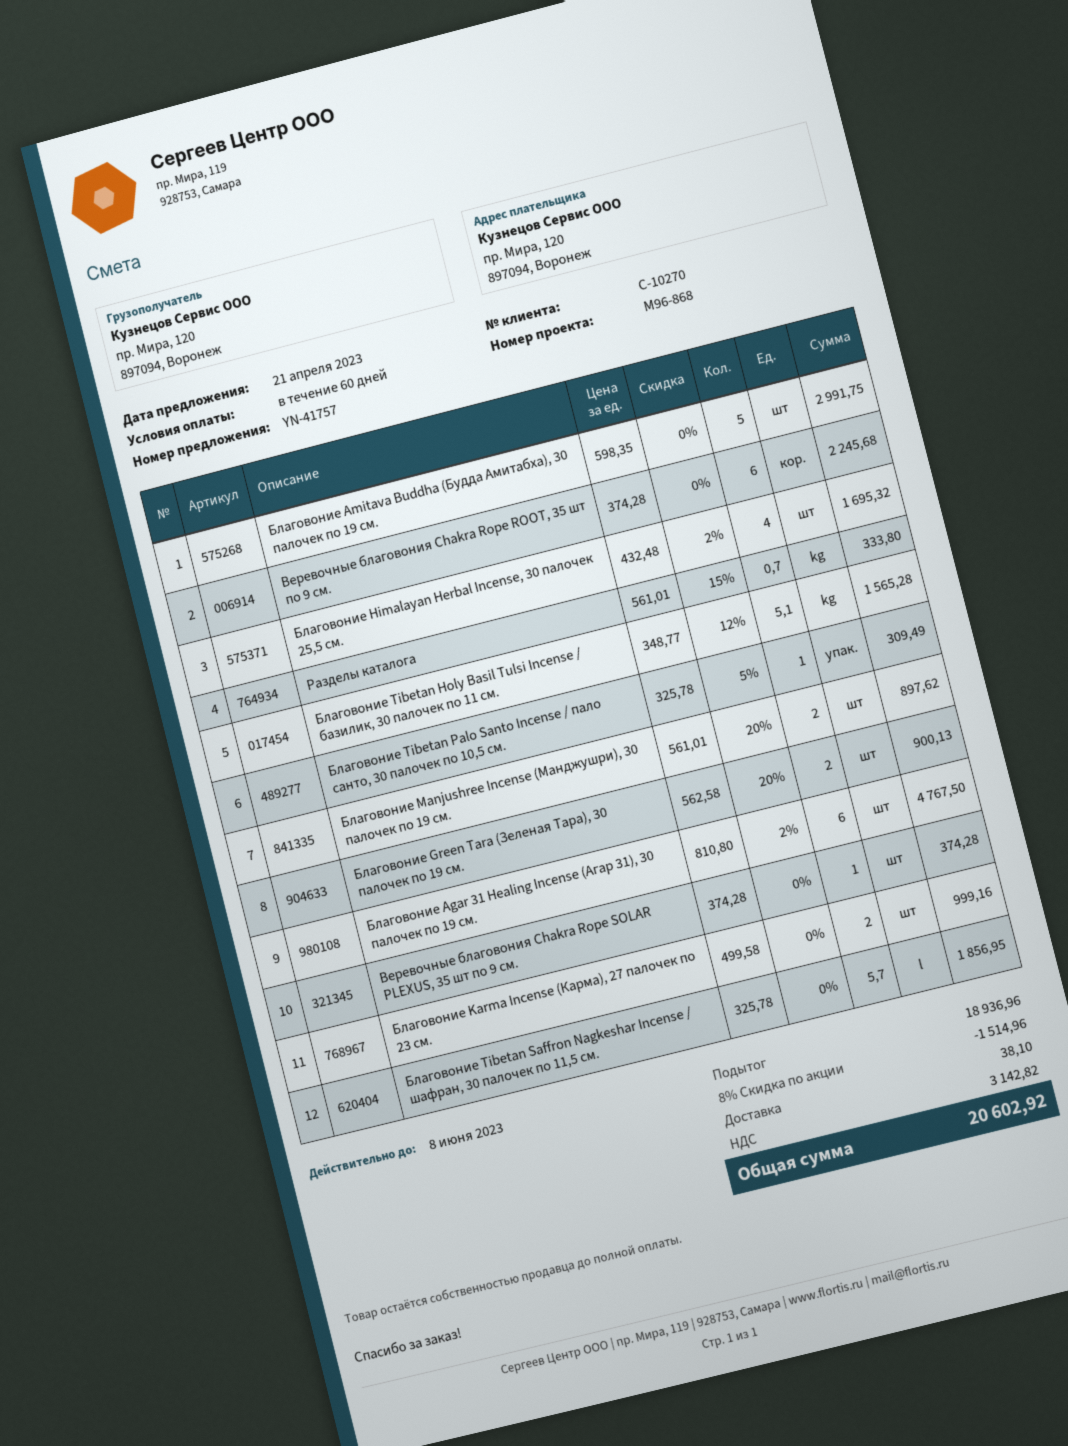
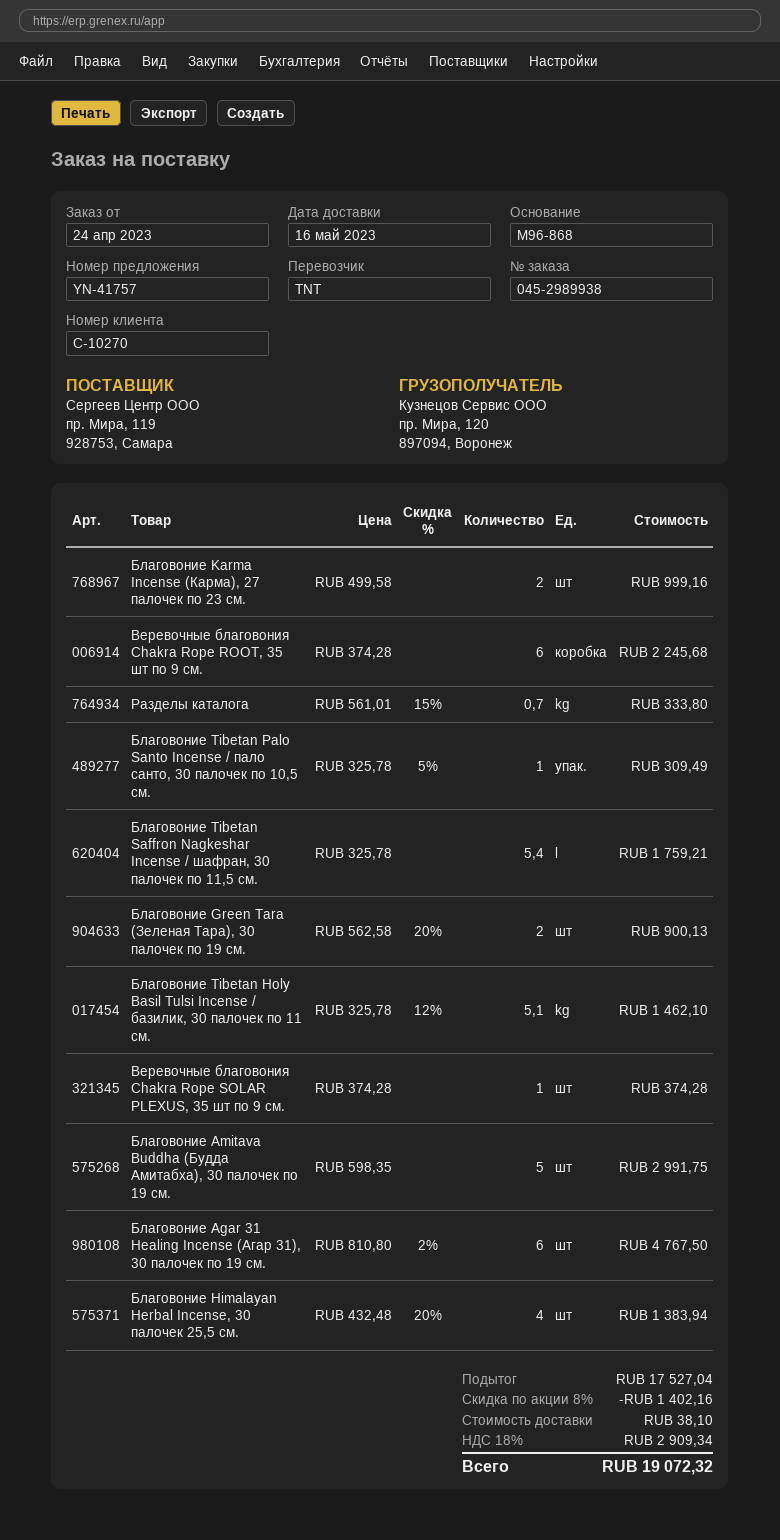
Благовоние Himalayan Herbal Incense, 30 палочек 25,5 см.: 4 x 432.48 - 2% = 1695.32 -> 4 x 432.48 - 20% = 1383.94
Благовоние Tibetan Holy Basil Tulsi Incense / базилик, 30 палочек по 11 см.: 5.1 x 348.77 - 12% = 1565.28 -> 5.1 x 325.78 - 12% = 1462.10
Благовоние Manjushree Incense (Манджушри), 30 палочек по 19 см.: 2 x 561.01 - 20% = 897.62 -> none
Благовоние Tibetan Saffron Nagkeshar Incense / шафран, 30 палочек по 11,5 см.: 5.7 x 325.78 = 1856.95 -> 5.4 x 325.78 = 1759.21
subtotal: 18936.96 -> 17527.04
discount: 8% = 1514.96 -> 8% = 1402.16
tax: 3142.82 -> 2909.34
total: 20602.92 -> 19072.32

